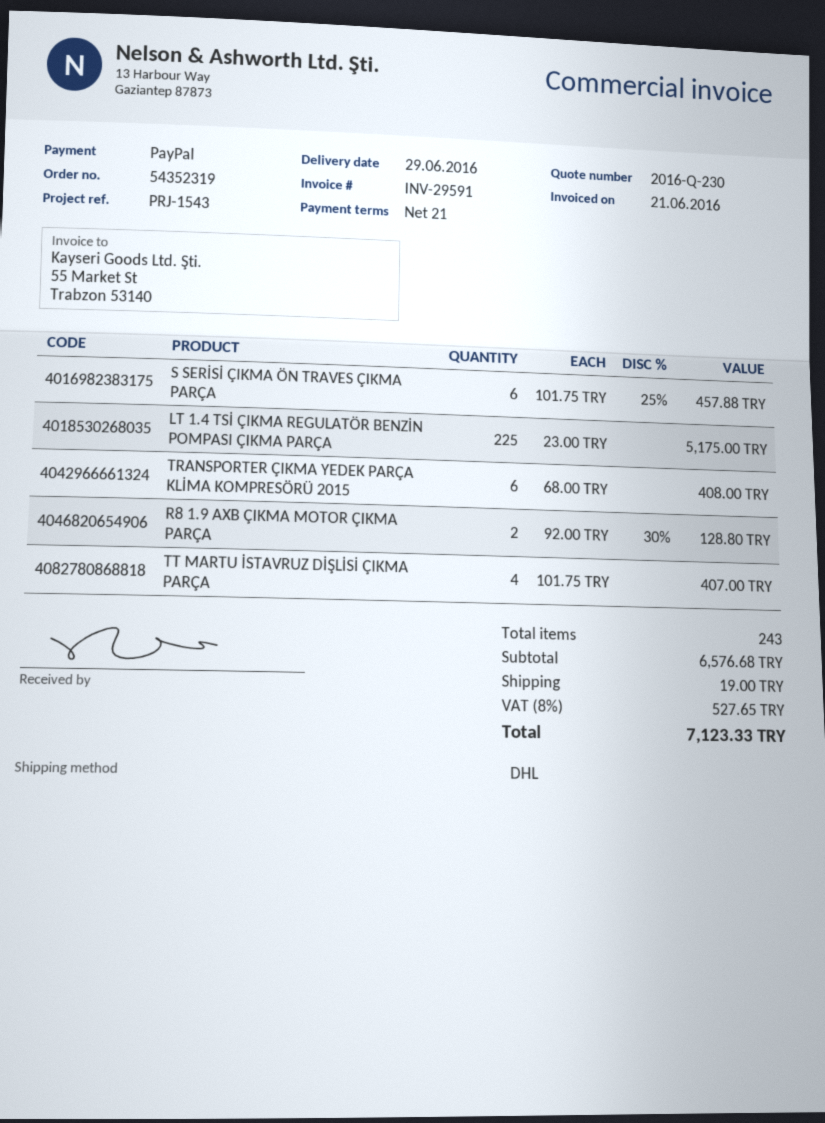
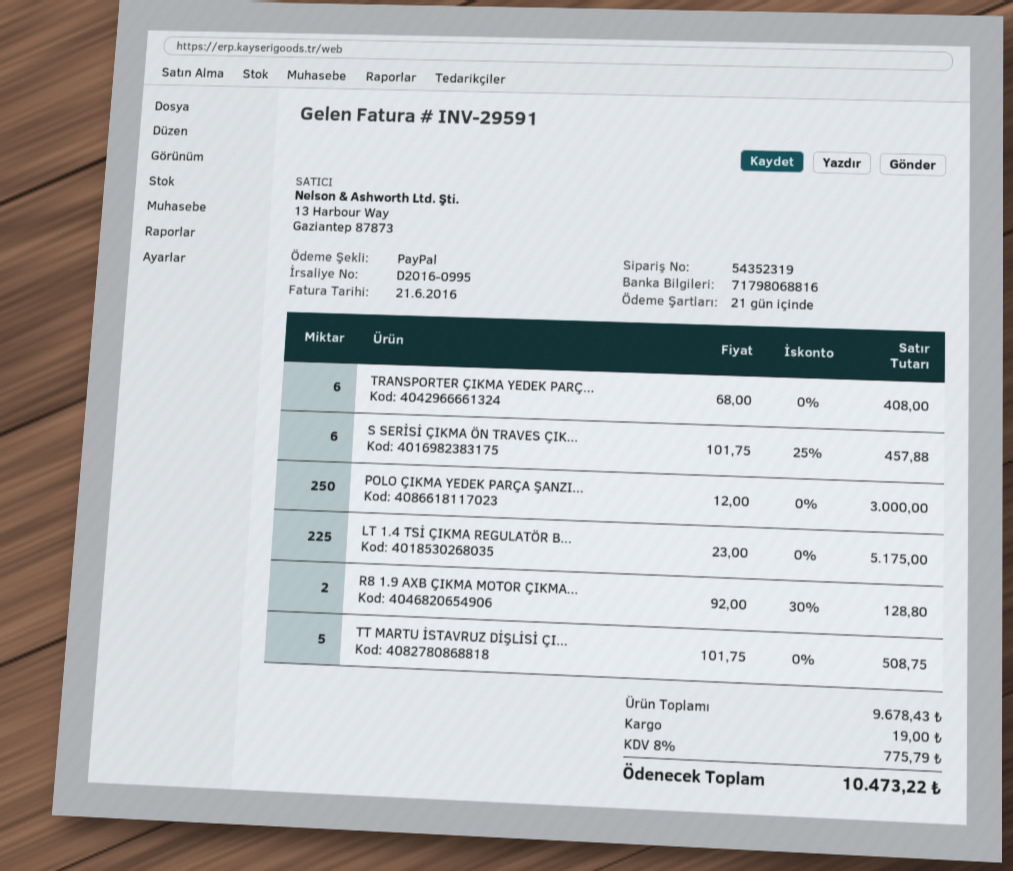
TT MARTU İSTAVRUZ DİŞLİSİ ÇIKMA PARÇA: 4 x 101.75 = 407.00 -> 5 x 101.75 = 508.75
POLO ÇIKMA YEDEK PARÇA ŞANZI...: none -> 250 x 12.00 = 3000.00
subtotal: 6576.68 -> 9678.43
tax: 8% = 527.65 -> 8% = 775.79
total: 7123.33 -> 10473.22

